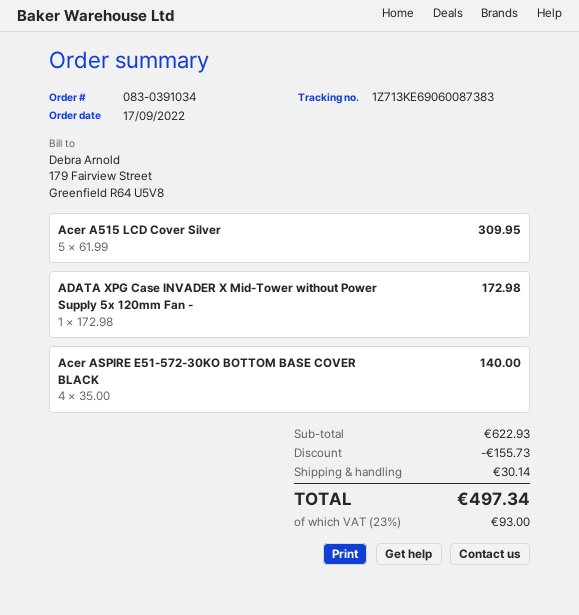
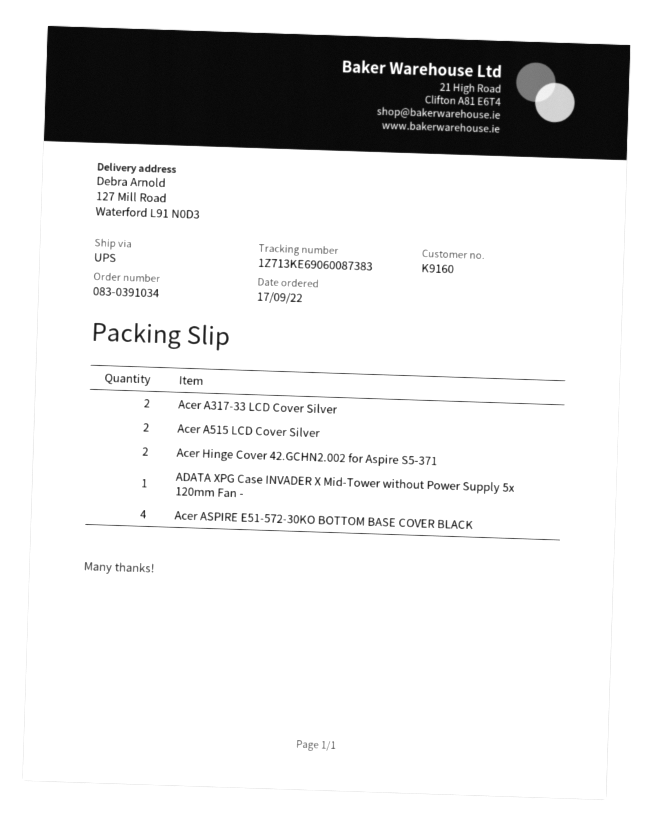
Acer A515 LCD Cover Silver: 5 -> 2
Acer A317-33 LCD Cover Silver: none -> 2
Acer Hinge Cover 42.GCHN2.002 for Aspire S5-371: none -> 2

